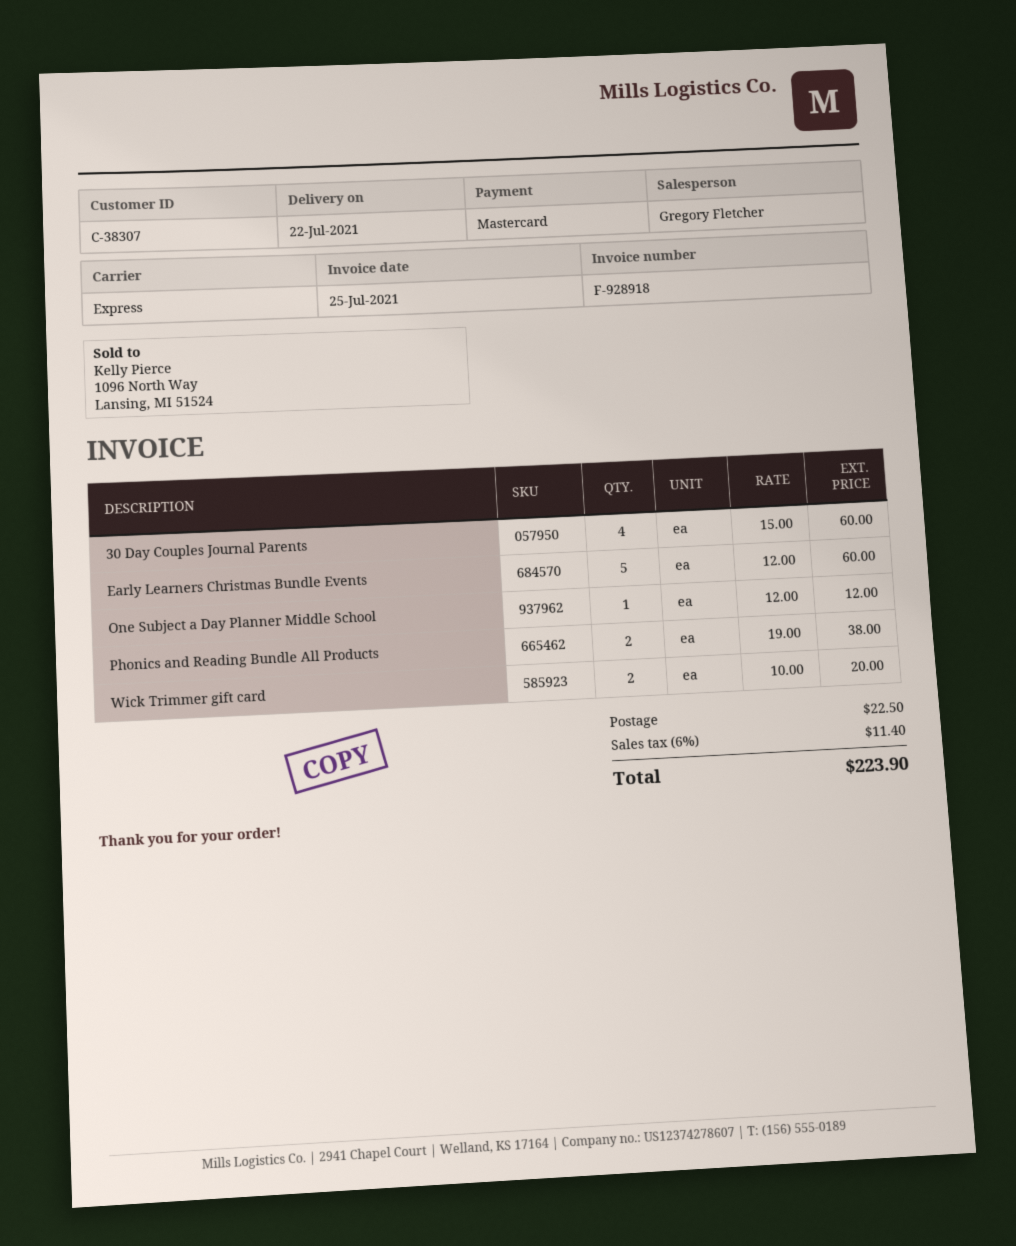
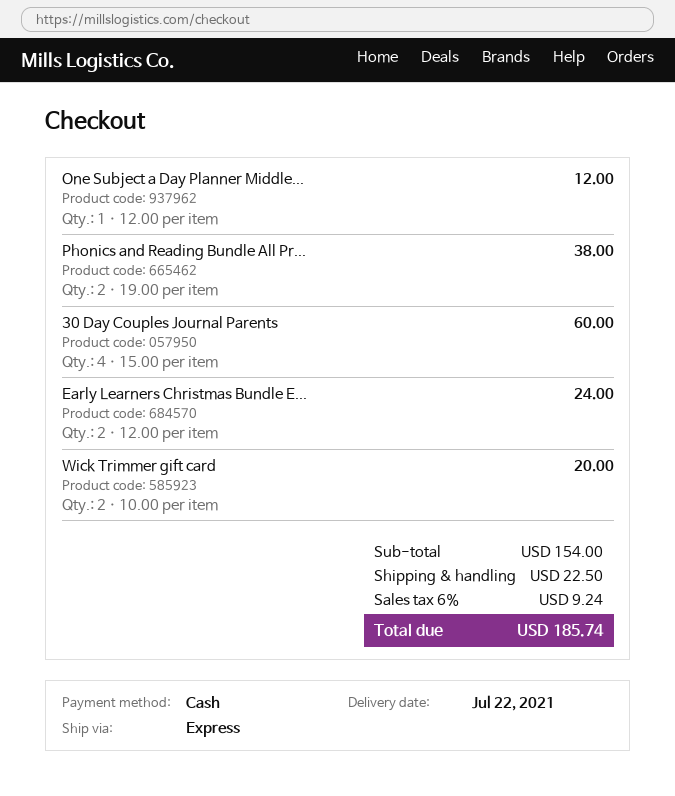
payment method: Mastercard -> cash
Early Learners Christmas Bundle Events: 5 x 12.00 = 60.00 -> 2 x 12.00 = 24.00
tax: 6% = 11.40 -> 6% = 9.24
total: 223.90 -> 185.74

